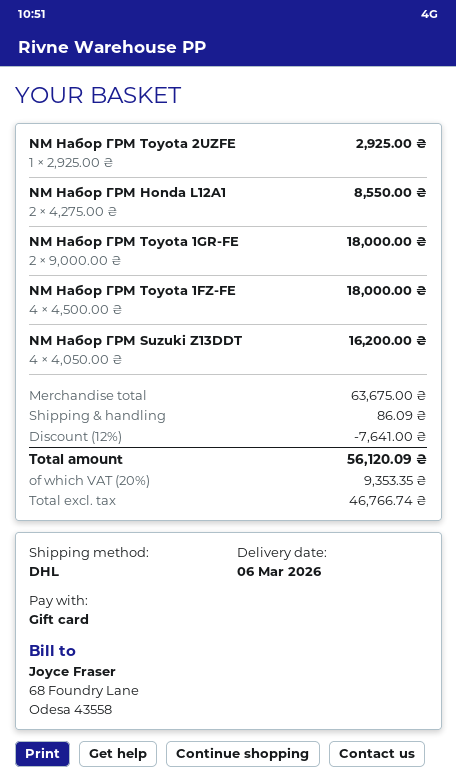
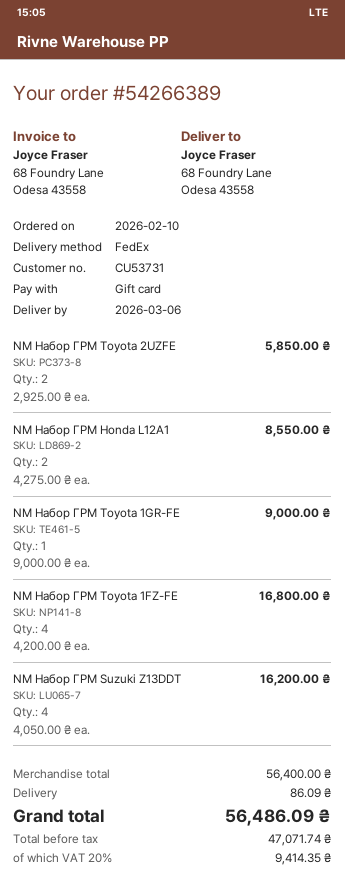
shipping method: DHL -> FedEx
NM Набор ГРМ Toyota 2UZFE: 1 x 2925.00 = 2925.00 -> 2 x 2925.00 = 5850.00
NM Набор ГРМ Toyota 1GR-FE: 2 x 9000.00 = 18000.00 -> 1 x 9000.00 = 9000.00
NM Набор ГРМ Toyota 1FZ-FE: 4 x 4500.00 = 18000.00 -> 4 x 4200.00 = 16800.00
subtotal: 63675.00 -> 56400.00
discount: 12% = 7641.00 -> none
net: 46766.74 -> 47071.74
tax: 20% = 9353.35 -> 20% = 9414.35
total: 56120.09 -> 56486.09

